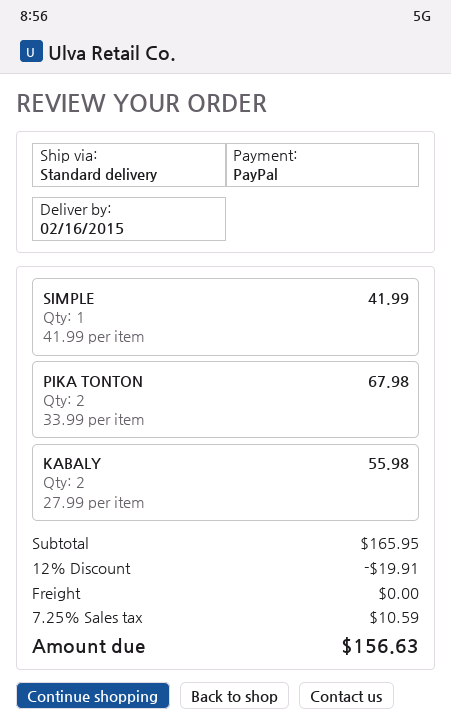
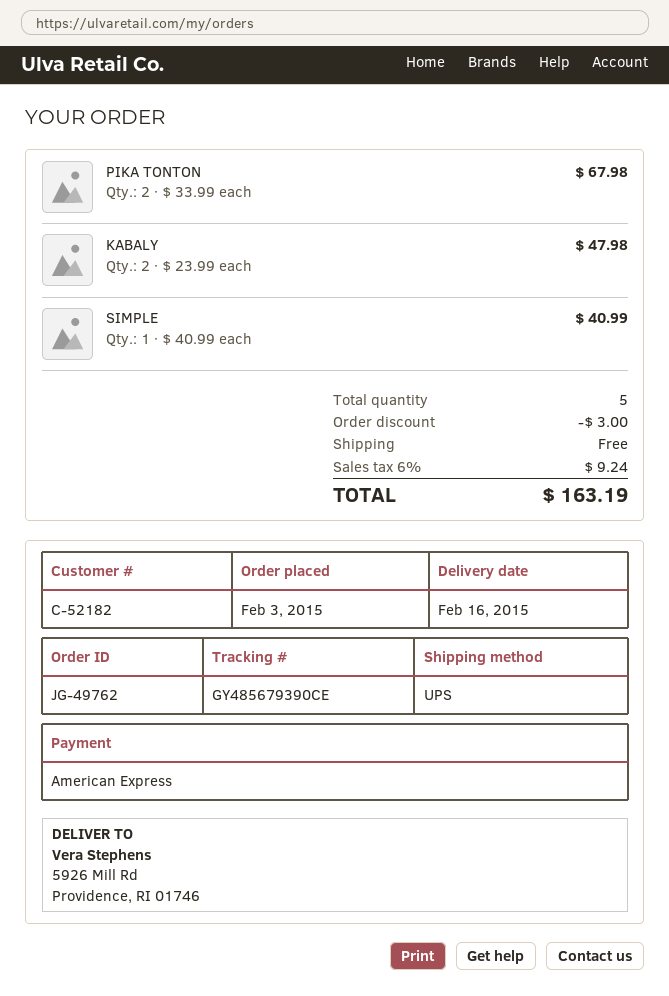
payment method: PayPal -> American Express
shipping method: standard -> UPS
SIMPLE: 1 x 41.99 = 41.99 -> 1 x 40.99 = 40.99
KABALY: 2 x 27.99 = 55.98 -> 2 x 23.99 = 47.98
discount: 19.91 -> 3.00
tax: 7.25% = 10.59 -> 6% = 9.24
total: 156.63 -> 163.19

